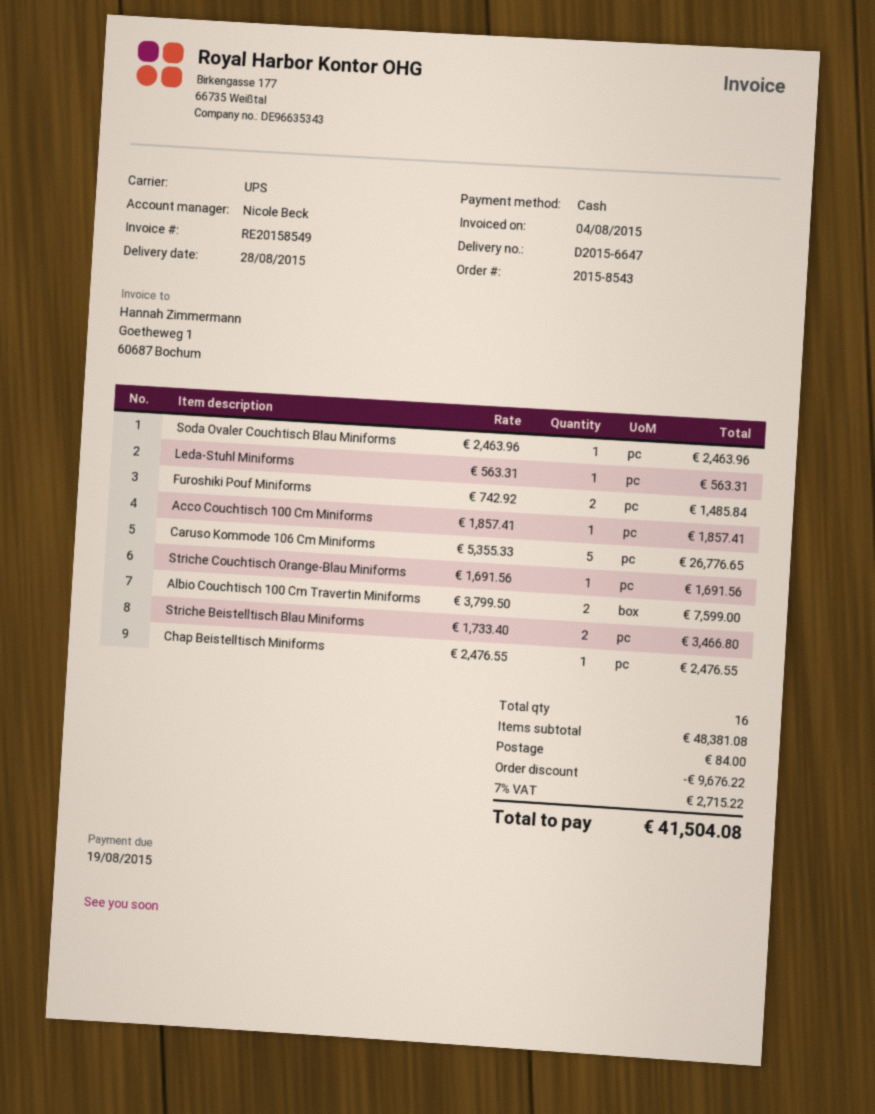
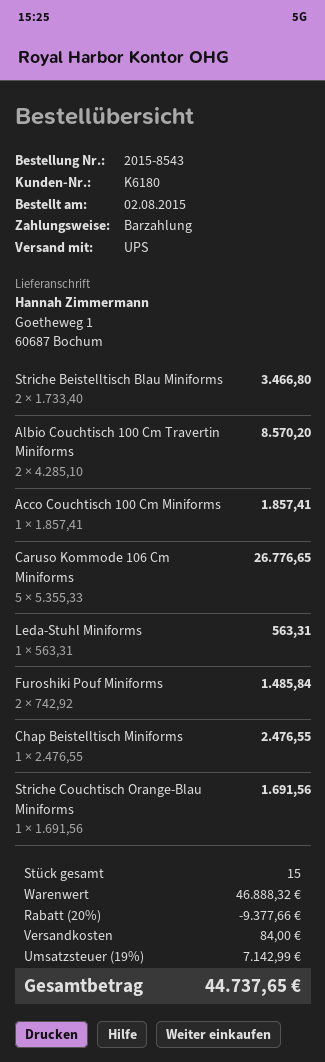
Soda Ovaler Couchtisch Blau Miniforms: 1 x 2463.96 = 2463.96 -> none
Albio Couchtisch 100 Cm Travertin Miniforms: 2 x 3799.50 = 7599.00 -> 2 x 4285.10 = 8570.20
total quantity: 16 -> 15
subtotal: 48381.08 -> 46888.32
discount: 9676.22 -> 9377.66
tax: 7% = 2715.22 -> 19% = 7142.99
total: 41504.08 -> 44737.65

